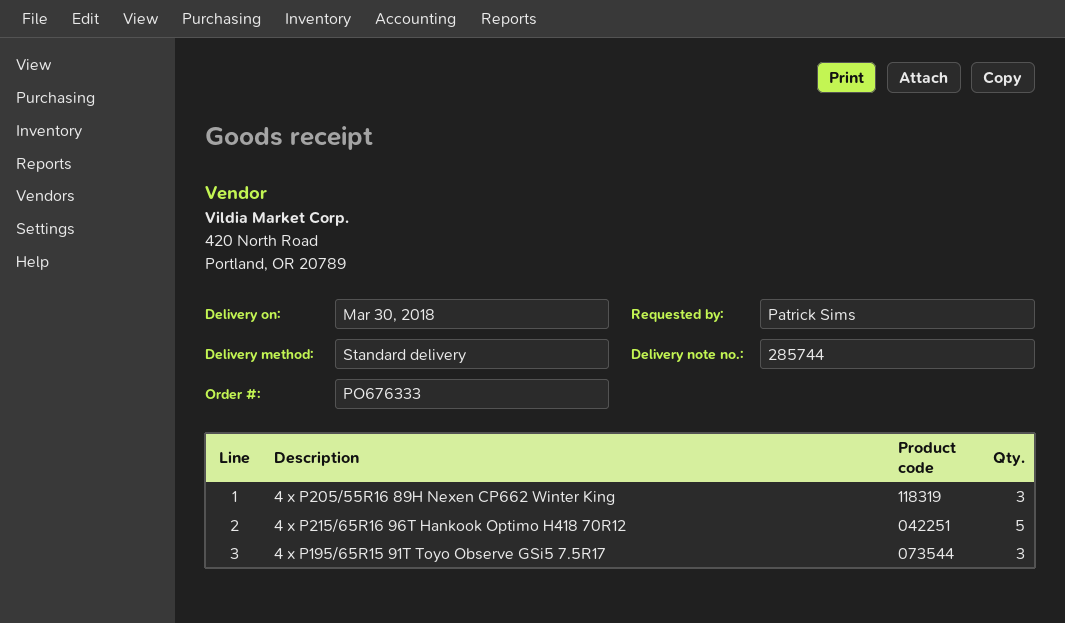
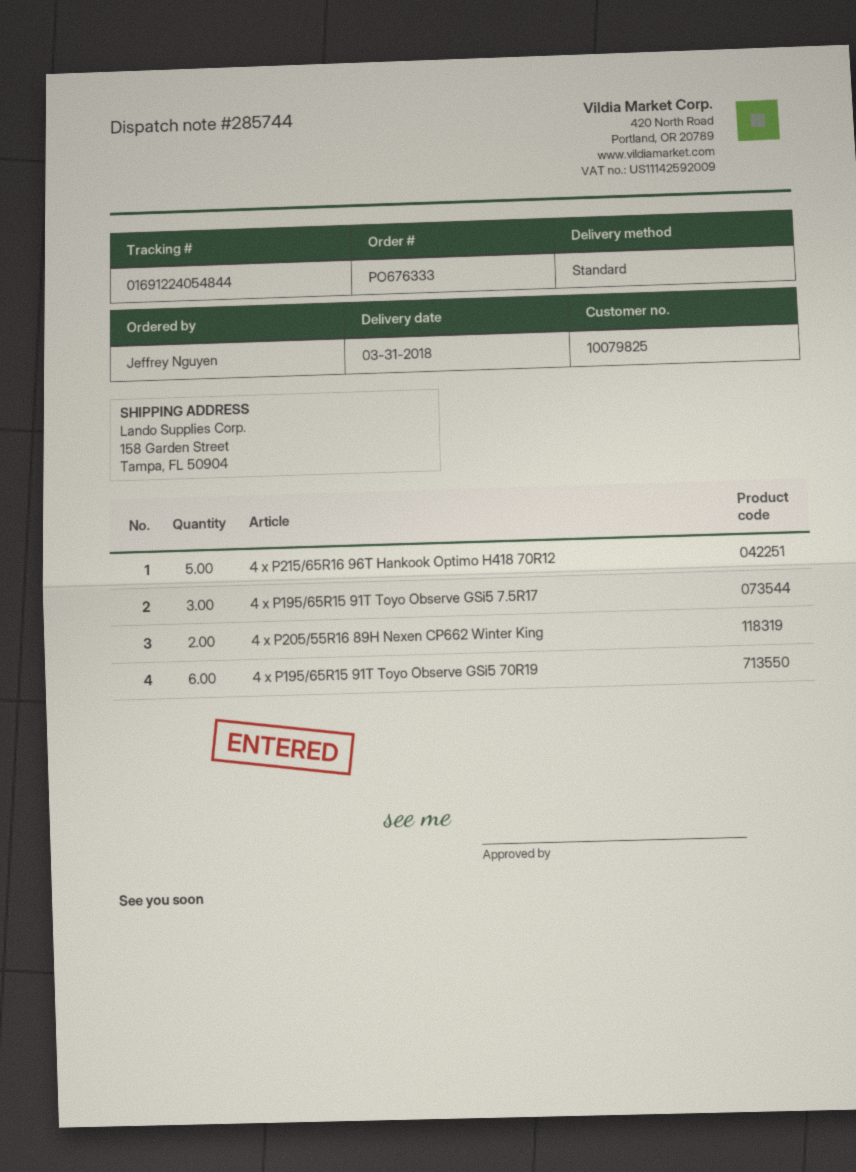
delivery date: 2018-03-30 -> 2018-03-31
ordered by: Patrick Sims -> Jeffrey Nguyen
4 x P205/55R16 89H Nexen CP662 Winter King: 3 -> 2
4 x P195/65R15 91T Toyo Observe GSi5 70R19: none -> 6

